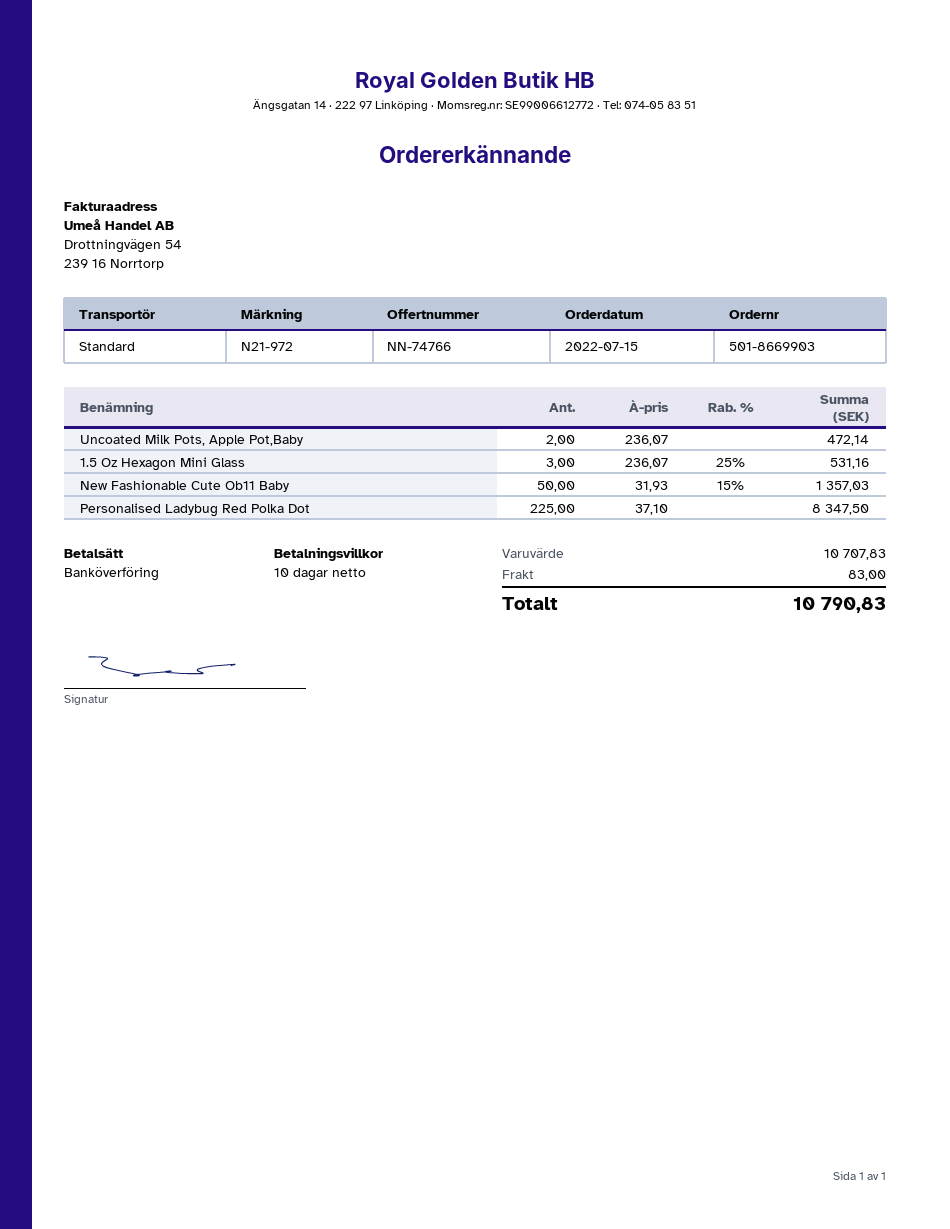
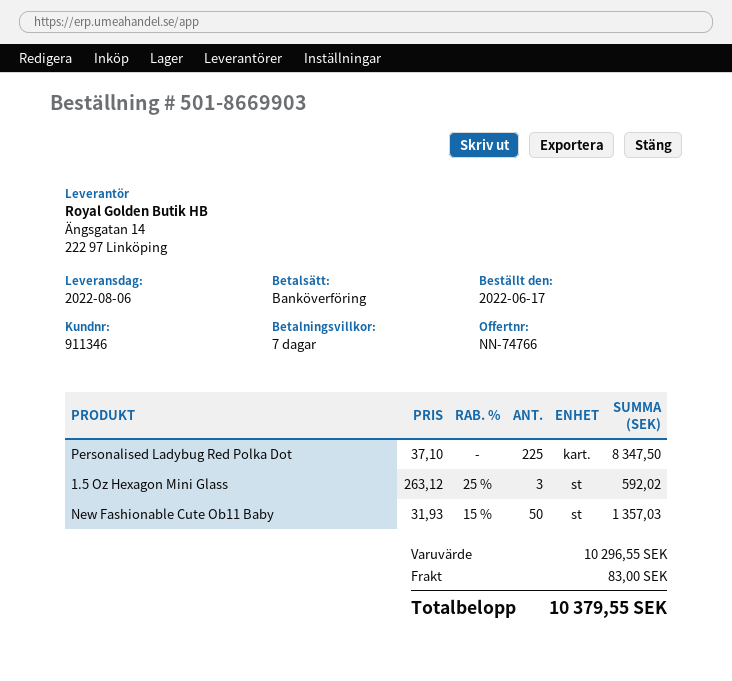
order date: 2022-07-15 -> 2022-06-17
payment terms: 10 days -> 7 days
Uncoated Milk Pots, Apple Pot,Baby: 2 x 236.07 = 472.14 -> none
1.5 Oz Hexagon Mini Glass: 3 x 236.07 - 25% = 531.16 -> 3 x 263.12 - 25% = 592.02
subtotal: 10707.83 -> 10296.55
total: 10790.83 -> 10379.55

